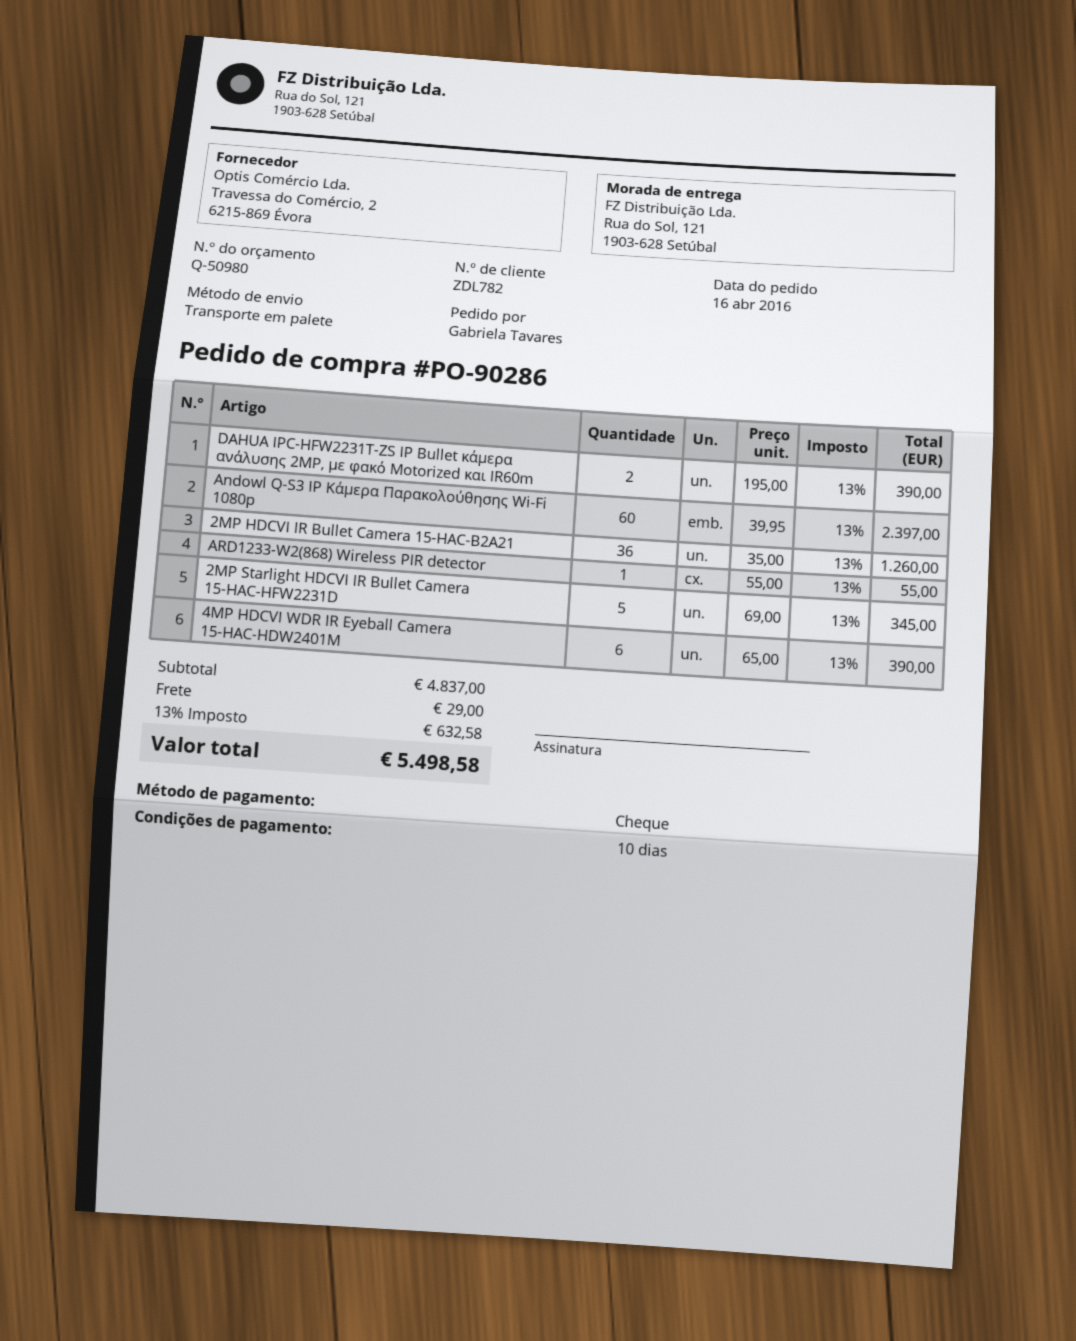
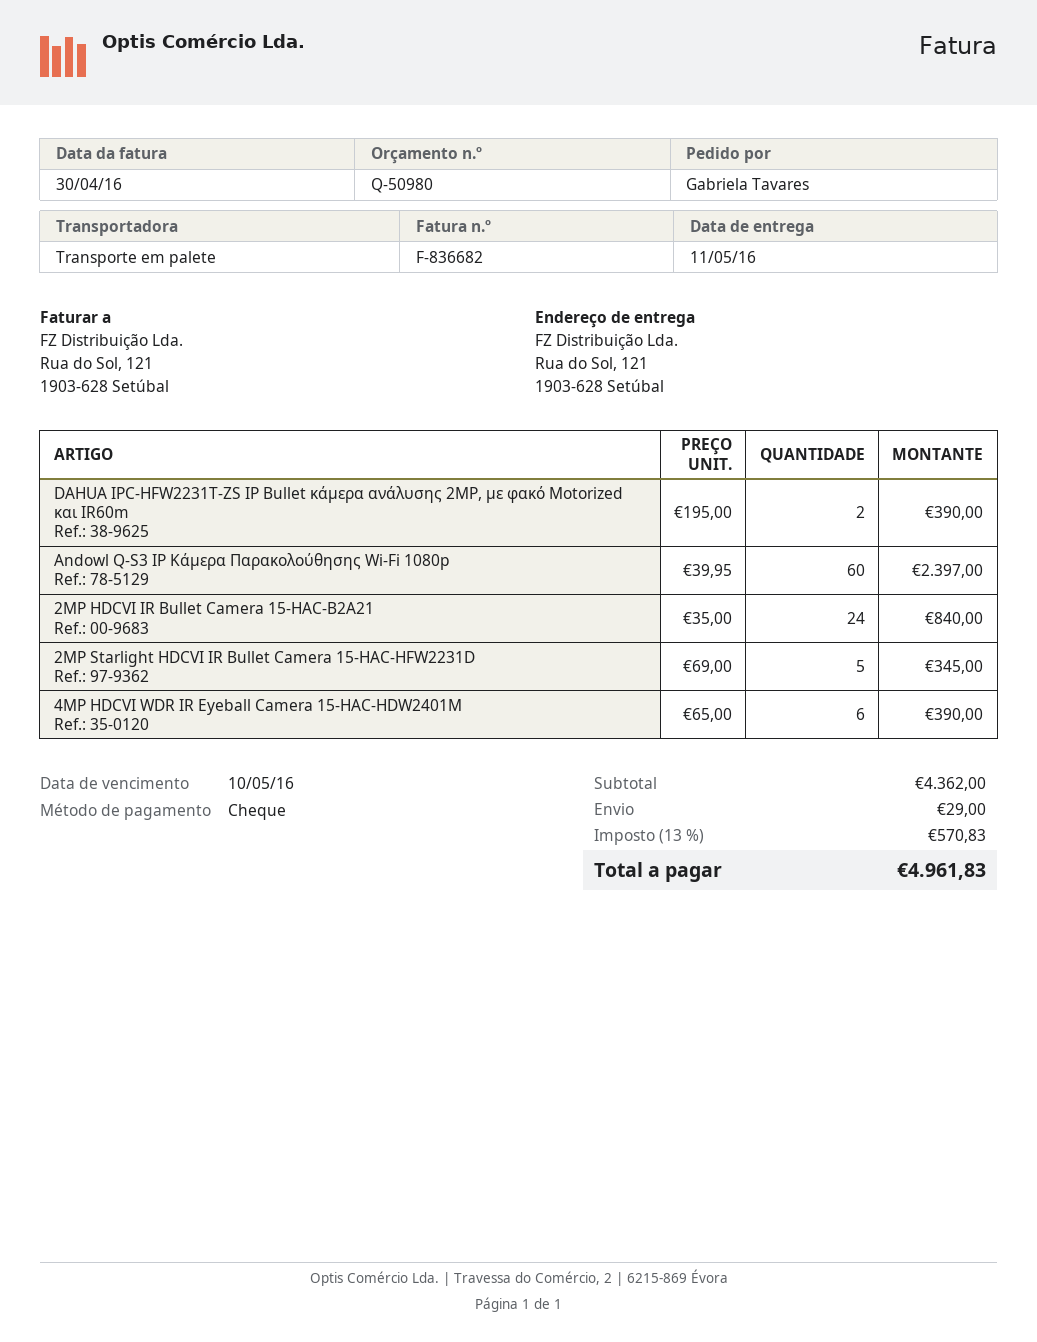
2MP HDCVI IR Bullet Camera 15-HAC-B2A21: 36 x 35.00 = 1260.00 -> 24 x 35.00 = 840.00
ARD1233-W2(868) Wireless PIR detector: 1 x 55.00 = 55.00 -> none
subtotal: 4837.00 -> 4362.00
tax: 13% = 632.58 -> 13% = 570.83
total: 5498.58 -> 4961.83

